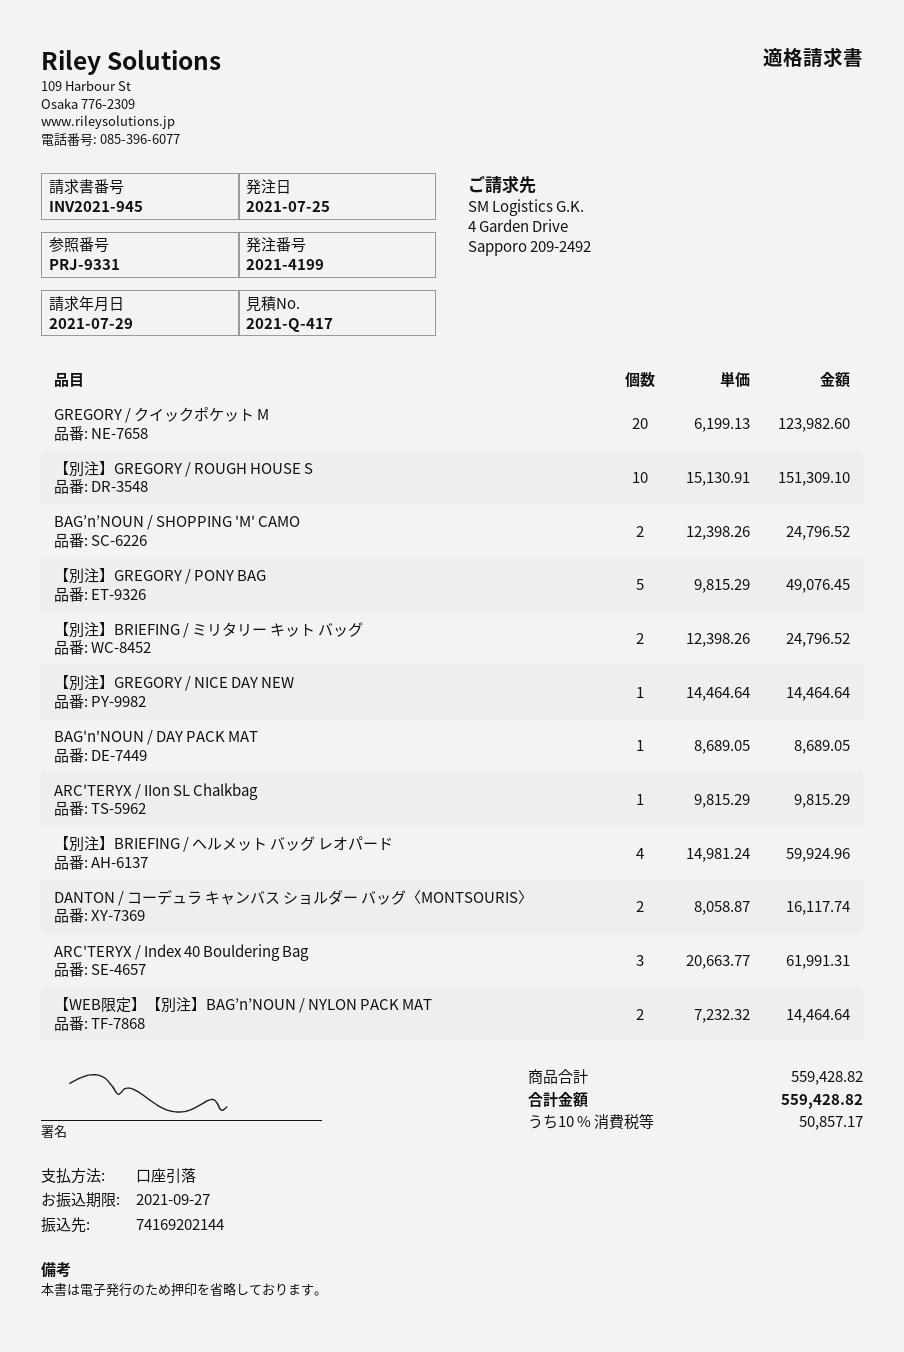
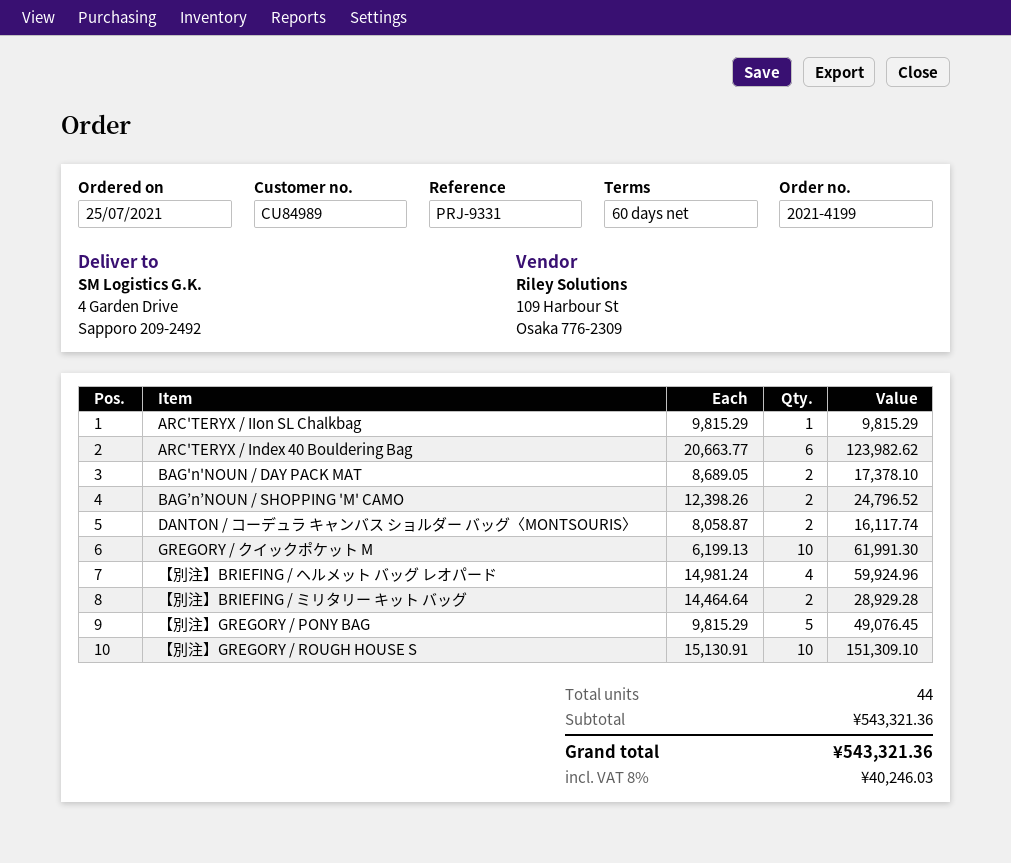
GREGORY / クイックポケット M: 20 x 6199.13 = 123982.60 -> 10 x 6199.13 = 61991.30
【別注】BRIEFING / ミリタリー キット バッグ: 2 x 12398.26 = 24796.52 -> 2 x 14464.64 = 28929.28
【別注】GREGORY / NICE DAY NEW: 1 x 14464.64 = 14464.64 -> none
BAG'n'NOUN / DAY PACK MAT: 1 x 8689.05 = 8689.05 -> 2 x 8689.05 = 17378.10
ARC'TERYX / Index 40 Bouldering Bag: 3 x 20663.77 = 61991.31 -> 6 x 20663.77 = 123982.62
【WEB限定】【別注】BAG’n’NOUN / NYLON PACK MAT: 2 x 7232.32 = 14464.64 -> none
subtotal: 559428.82 -> 543321.36
tax: 10% = 50857.17 -> 8% = 40246.03
total: 559428.82 -> 543321.36

